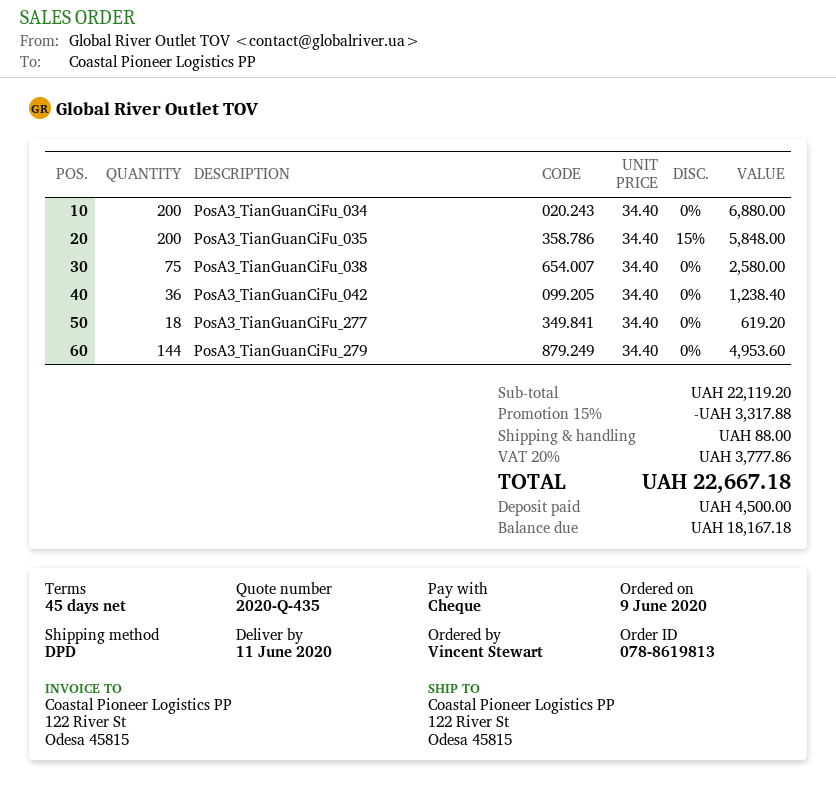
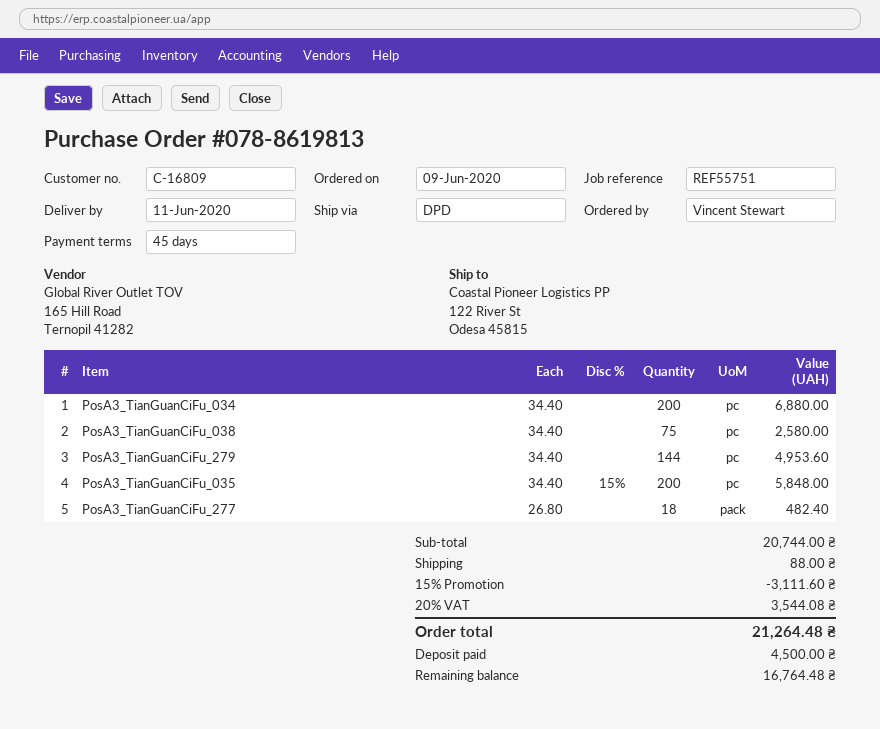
PosA3_TianGuanCiFu_042: 36 x 34.40 = 1238.40 -> none
PosA3_TianGuanCiFu_277: 18 x 34.40 = 619.20 -> 18 x 26.80 = 482.40
subtotal: 22119.20 -> 20744.00
discount: 15% = 3317.88 -> 15% = 3111.60
tax: 20% = 3777.86 -> 20% = 3544.08
total: 22667.18 -> 21264.48
balance: 18167.18 -> 16764.48

